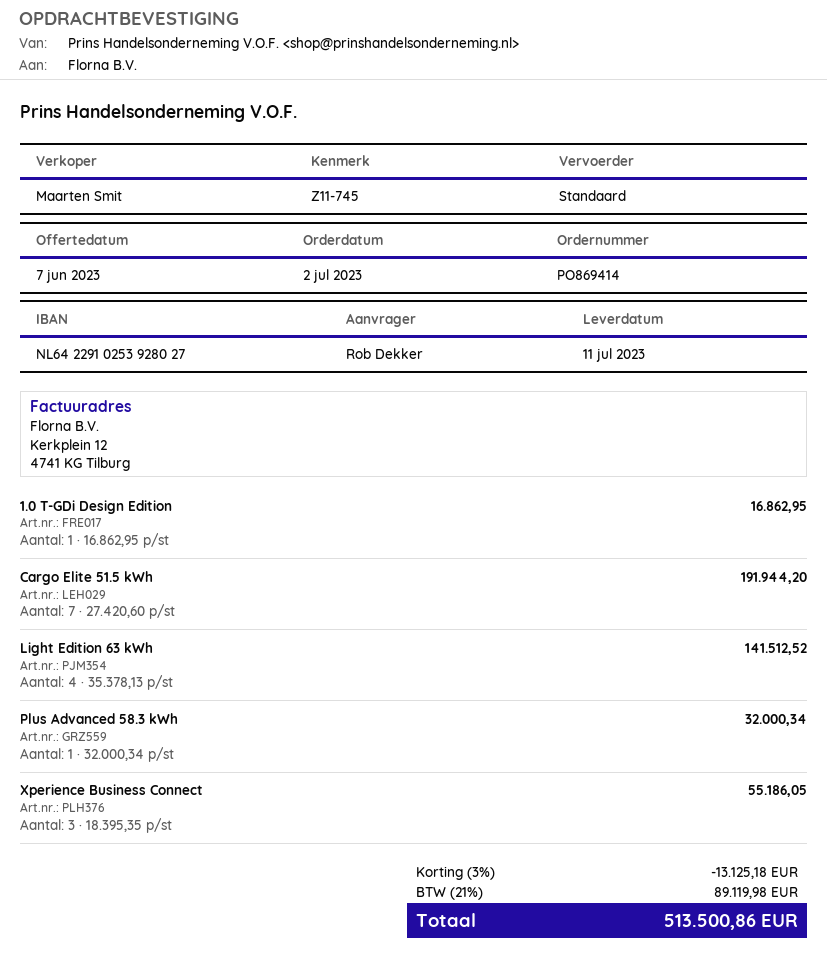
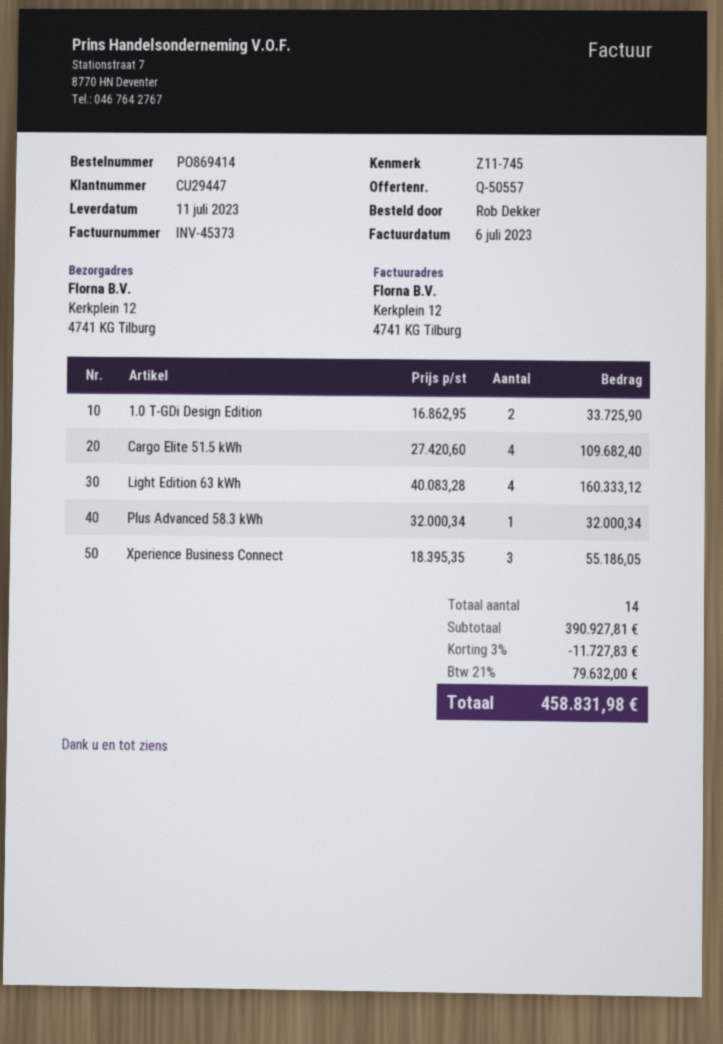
1.0 T-GDi Design Edition: 1 x 16862.95 = 16862.95 -> 2 x 16862.95 = 33725.90
Cargo Elite 51.5 kWh: 7 x 27420.60 = 191944.20 -> 4 x 27420.60 = 109682.40
Light Edition 63 kWh: 4 x 35378.13 = 141512.52 -> 4 x 40083.28 = 160333.12
discount: 3% = 13125.18 -> 3% = 11727.83
tax: 21% = 89119.98 -> 21% = 79632.00
total: 513500.86 -> 458831.98

